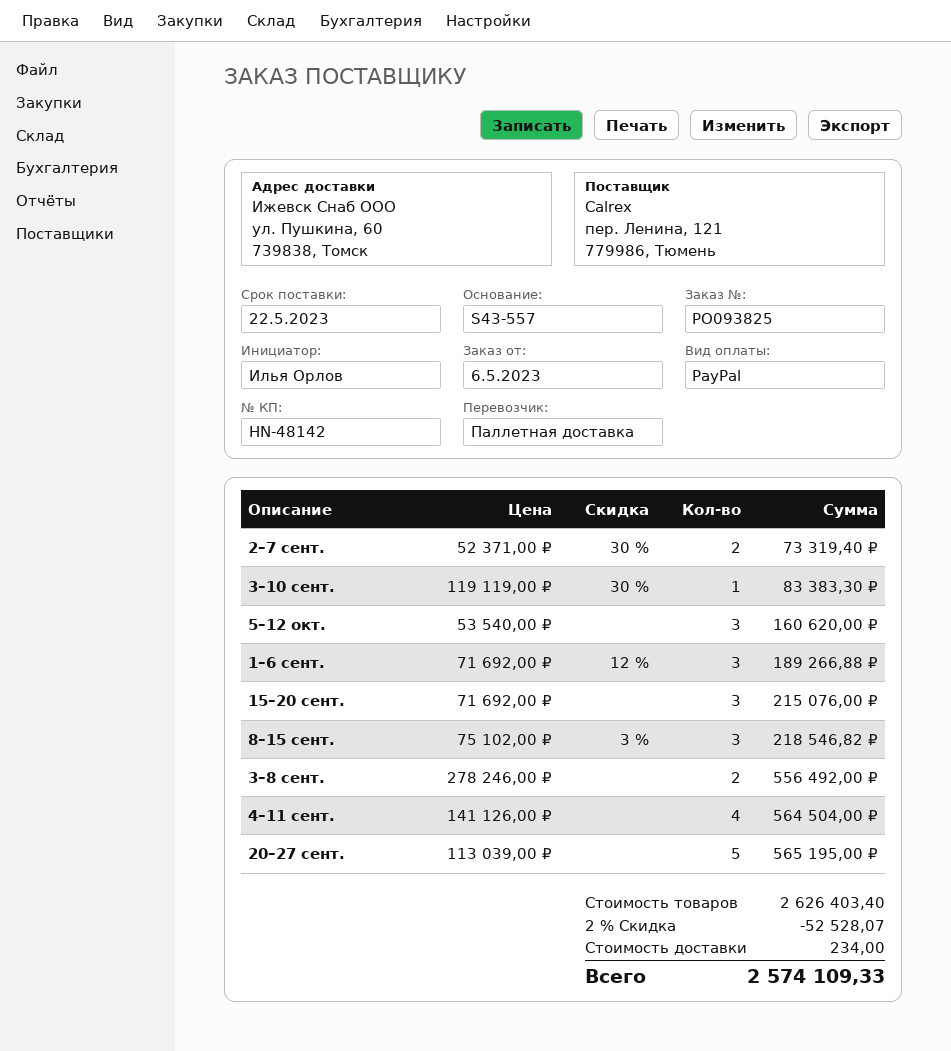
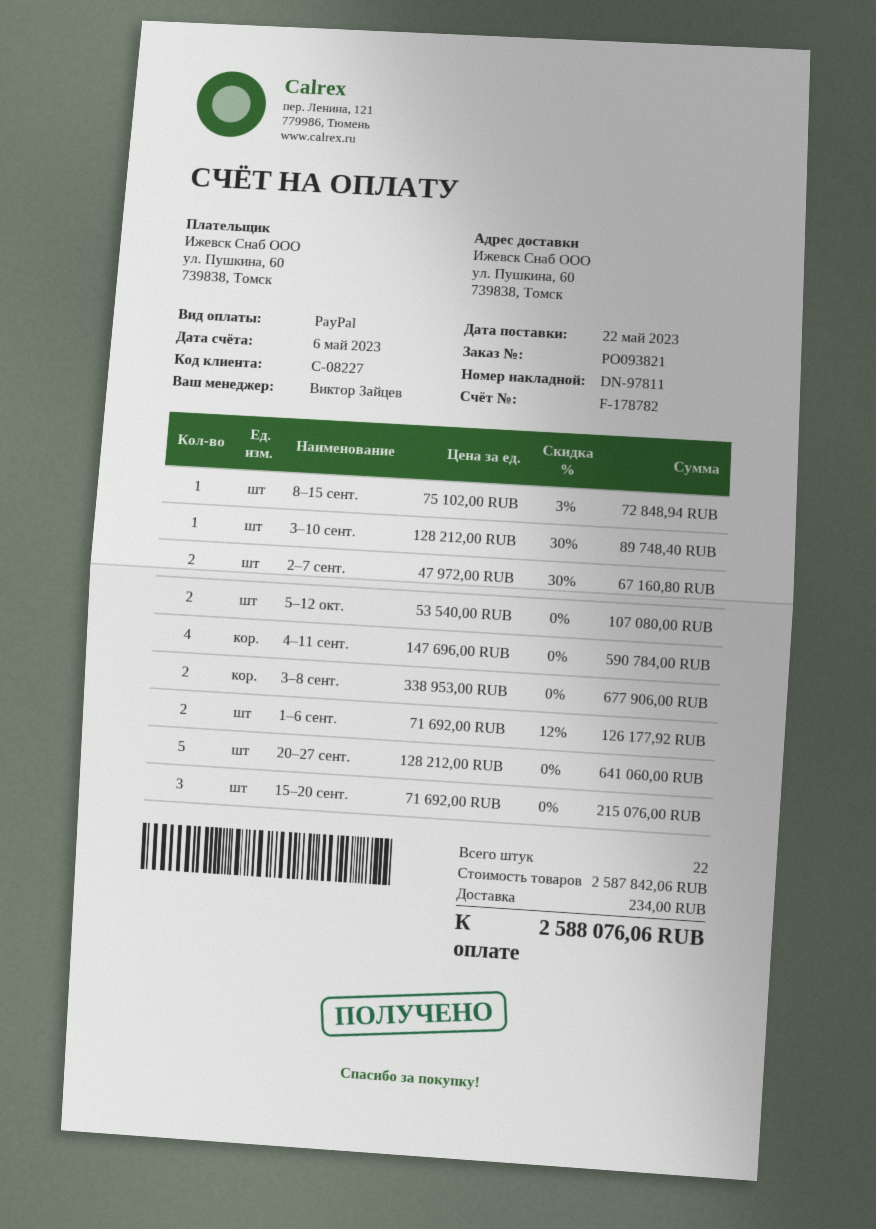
order number: PO093825 -> PO093821
2–7 сент.: 2 x 52371.00 - 30% = 73319.40 -> 2 x 47972.00 - 30% = 67160.80
3–10 сент.: 1 x 119119.00 - 30% = 83383.30 -> 1 x 128212.00 - 30% = 89748.40
5–12 окт.: 3 x 53540.00 = 160620.00 -> 2 x 53540.00 = 107080.00
1–6 сент.: 3 x 71692.00 - 12% = 189266.88 -> 2 x 71692.00 - 12% = 126177.92
8–15 сент.: 3 x 75102.00 - 3% = 218546.82 -> 1 x 75102.00 - 3% = 72848.94
3–8 сент.: 2 x 278246.00 = 556492.00 -> 2 x 338953.00 = 677906.00
4–11 сент.: 4 x 141126.00 = 564504.00 -> 4 x 147696.00 = 590784.00
20–27 сент.: 5 x 113039.00 = 565195.00 -> 5 x 128212.00 = 641060.00
subtotal: 2626403.40 -> 2587842.06
discount: 2% = 52528.07 -> none
total: 2574109.33 -> 2588076.06

